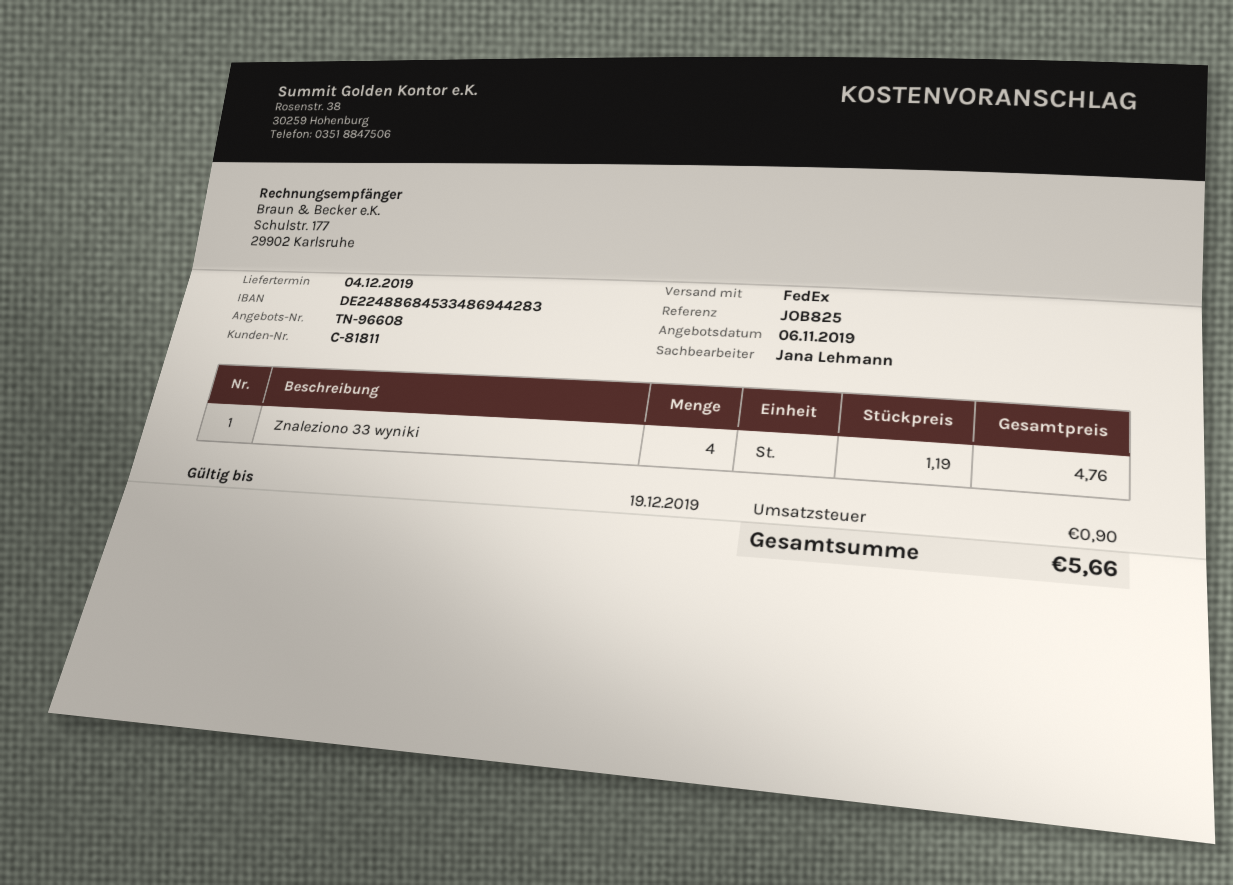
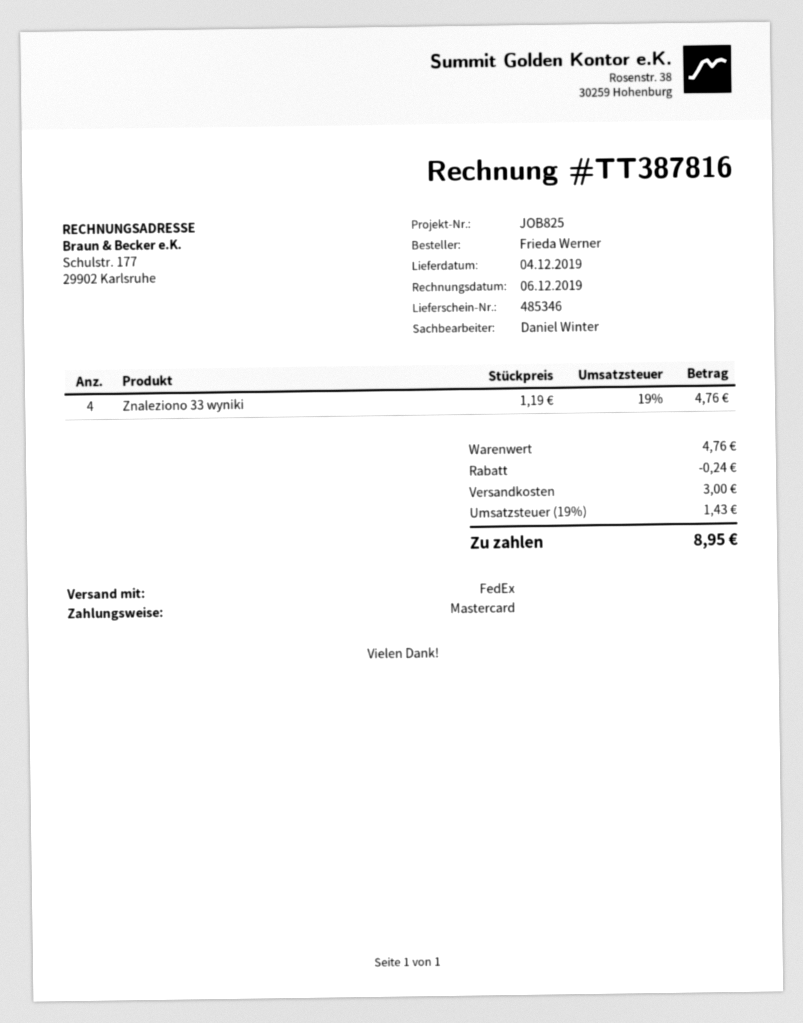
sales rep: Jana Lehmann -> Daniel Winter
discount: none -> 0.24
shipping: none -> 3.00
tax: 0.90 -> 1.43
total: 5.66 -> 8.95

